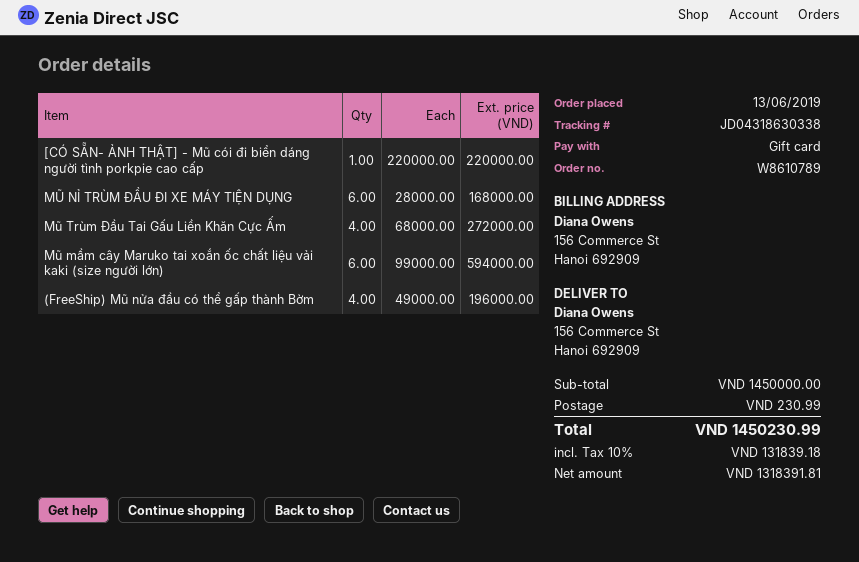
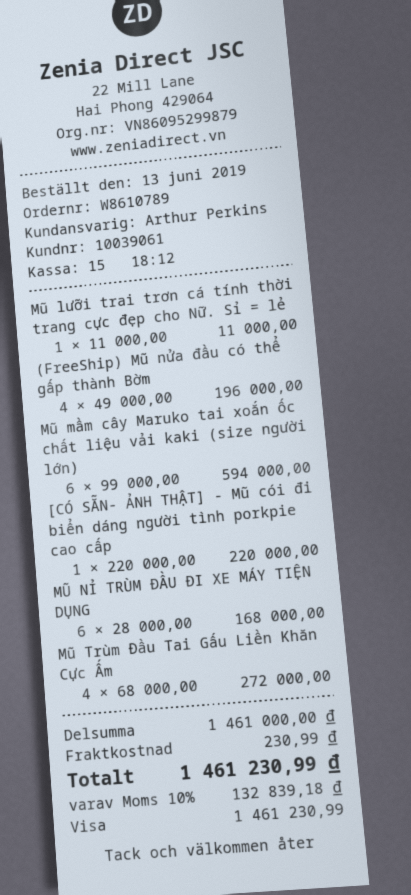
payment method: gift card -> Visa
Mũ lưỡi trai trơn cá tính thời trang cực đẹp cho Nữ. Sỉ = lẻ: none -> 1 x 11000.00 = 11000.00
subtotal: 1450000.00 -> 1461000.00
tax: 10% = 131839.18 -> 10% = 132839.18
total: 1450230.99 -> 1461230.99

